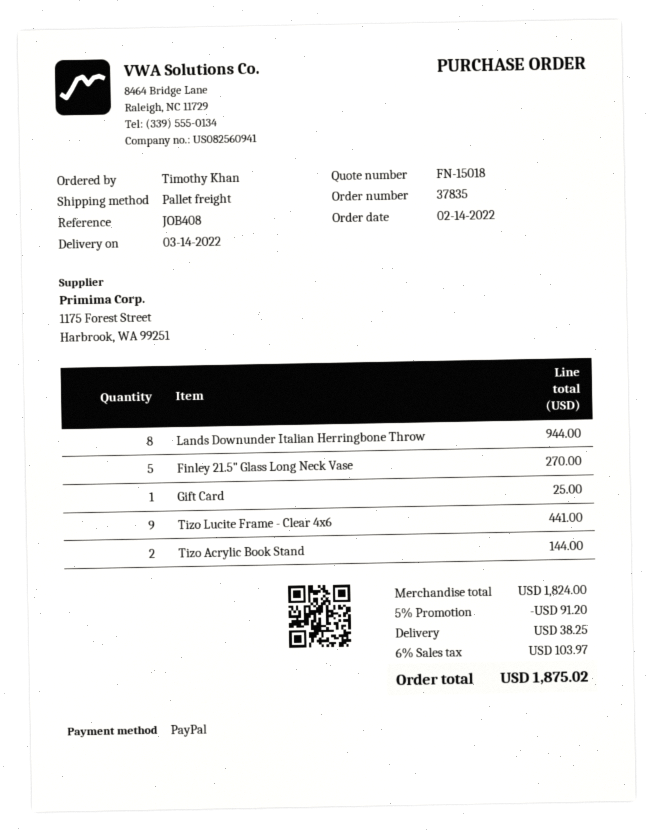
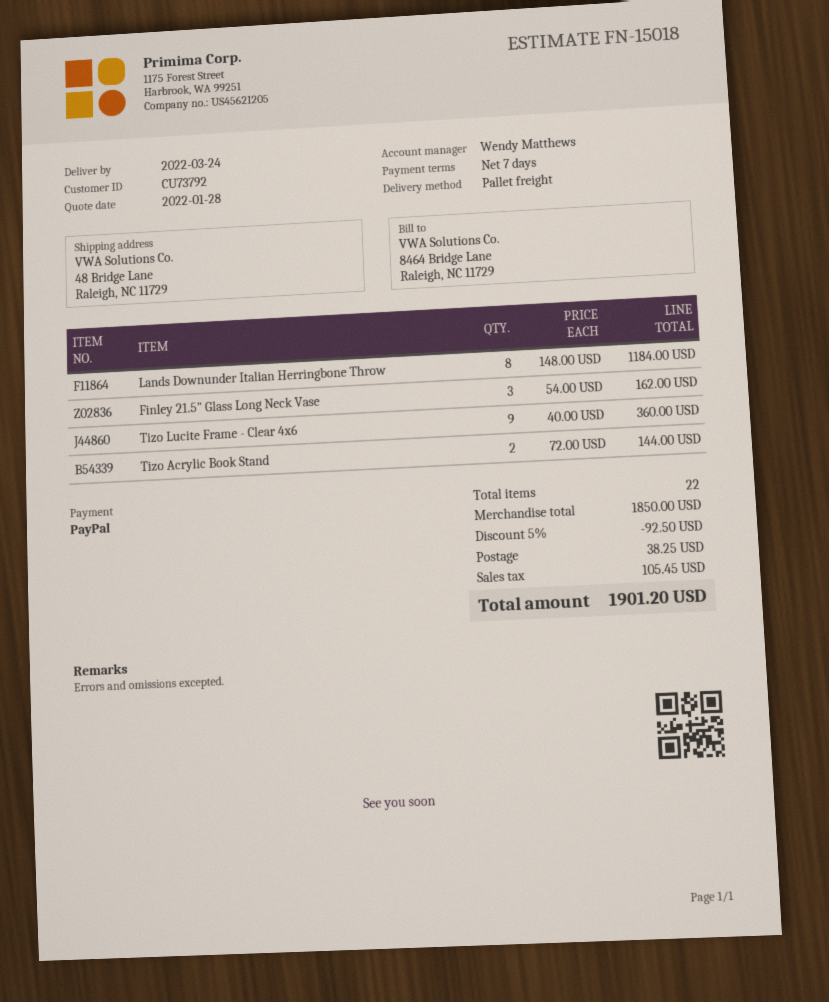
delivery date: 2022-03-14 -> 2022-03-24
Lands Downunder Italian Herringbone Throw: 8 for 944.00 -> 8 for 1184.00
Finley 21.5" Glass Long Neck Vase: 5 for 270.00 -> 3 for 162.00
Gift Card: 1 for 25.00 -> none
Tizo Lucite Frame - Clear 4x6: 9 for 441.00 -> 9 for 360.00
subtotal: 1824.00 -> 1850.00
discount: 5% = 91.20 -> 5% = 92.50
tax: 103.97 -> 105.45
total: 1875.02 -> 1901.20

